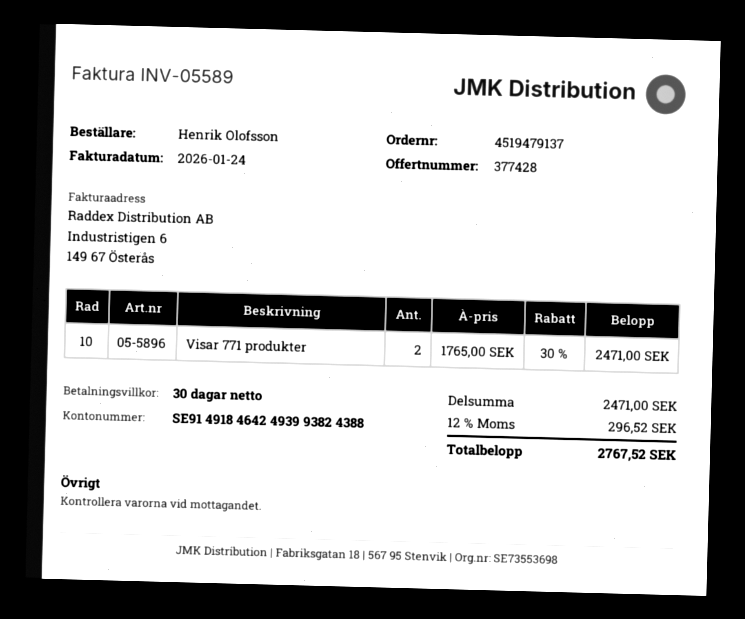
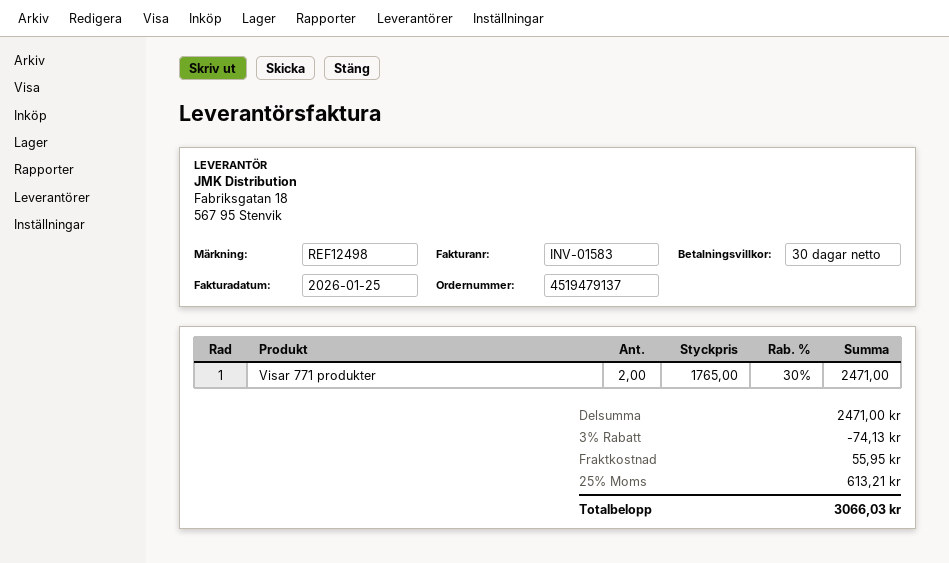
invoice number: INV-05589 -> INV-01583
invoice date: 2026-01-24 -> 2026-01-25
discount: none -> 3% = 74.13
shipping: none -> 55.95
tax: 12% = 296.52 -> 25% = 613.21
total: 2767.52 -> 3066.03

